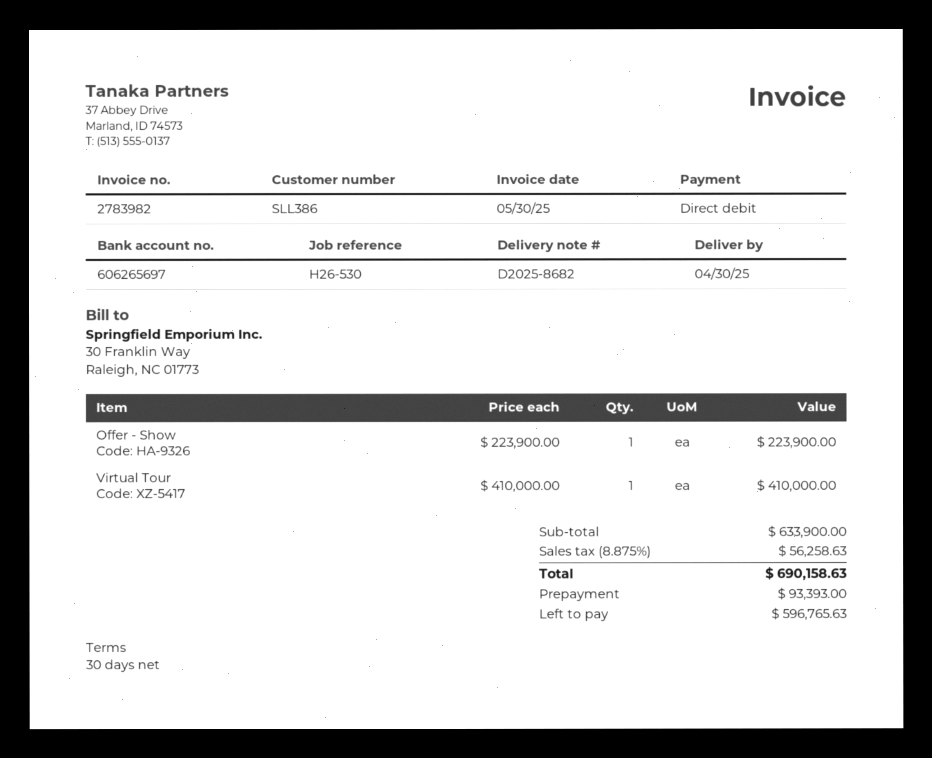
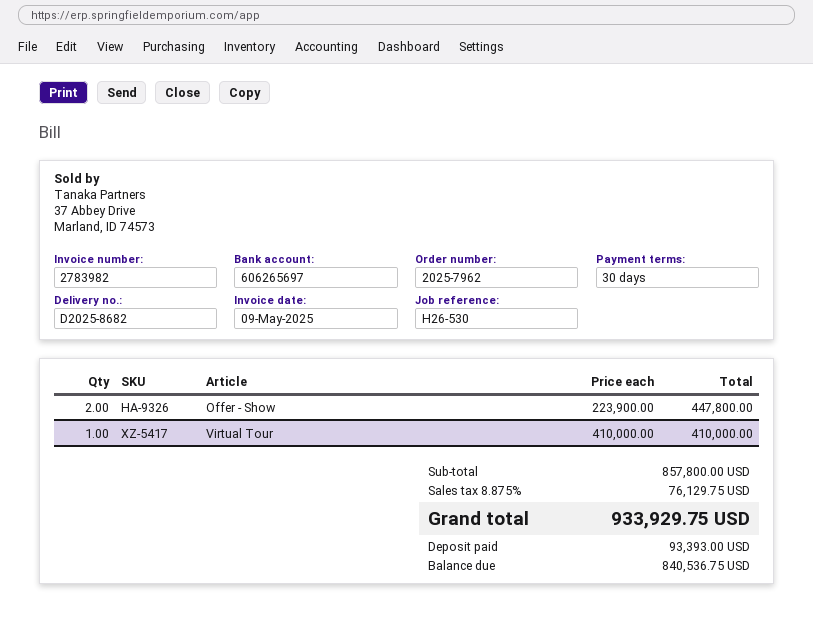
invoice date: 2025-05-30 -> 2025-05-09
Offer - Show: 1 x 223900.00 = 223900.00 -> 2 x 223900.00 = 447800.00
subtotal: 633900.00 -> 857800.00
tax: 8.875% = 56258.63 -> 8.875% = 76129.75
total: 690158.63 -> 933929.75
balance: 596765.63 -> 840536.75

